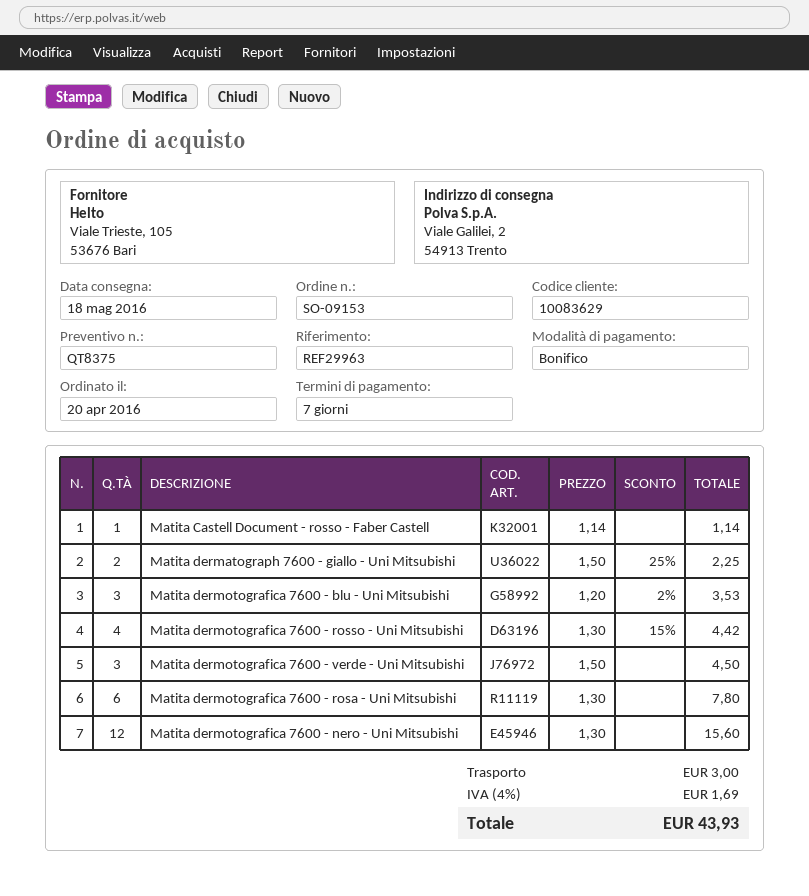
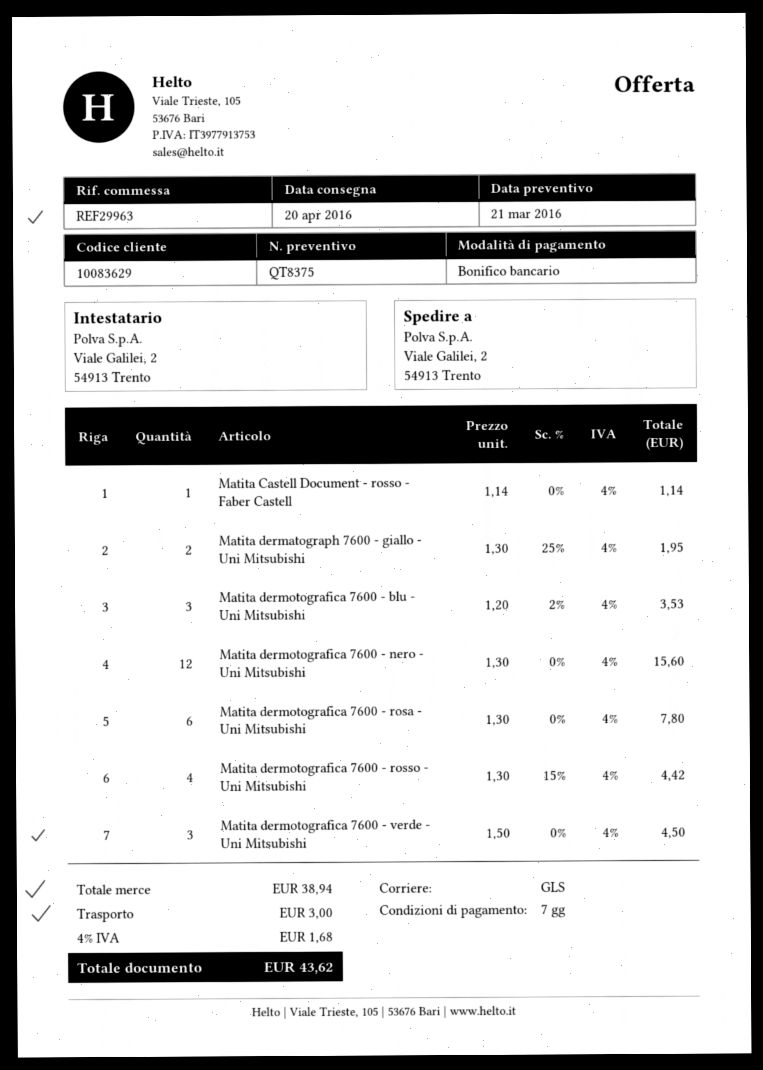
delivery date: 2016-05-18 -> 2016-04-20
Matita dermatograph 7600 - giallo - Uni Mitsubishi: 2 x 1.50 - 25% = 2.25 -> 2 x 1.30 - 25% = 1.95
tax: 4% = 1.69 -> 4% = 1.68
total: 43.93 -> 43.62

